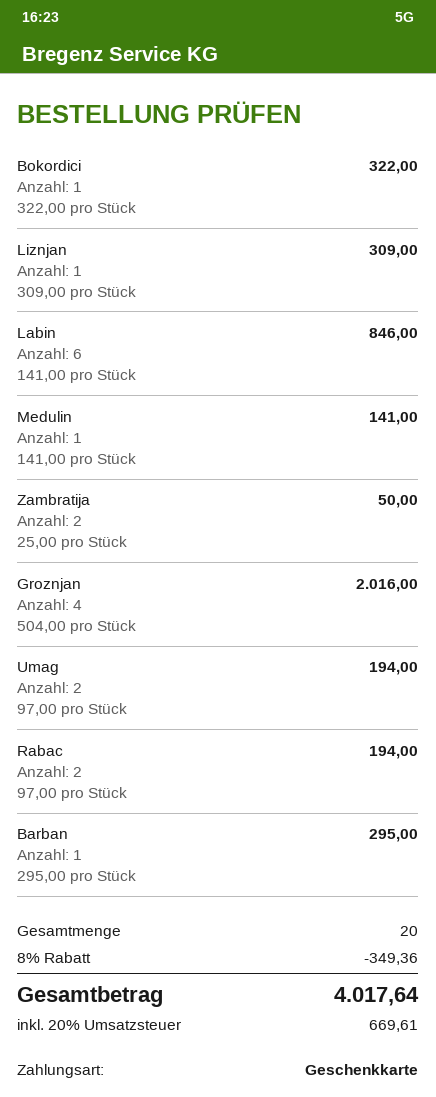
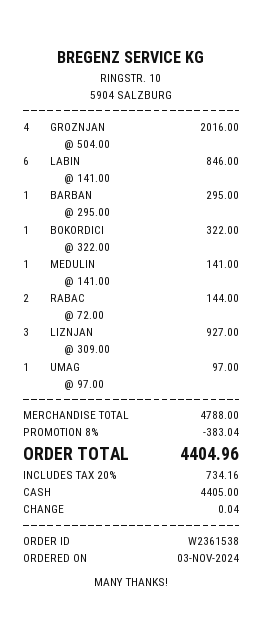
payment method: gift card -> cash
Liznjan: 1 x 309.00 = 309.00 -> 3 x 309.00 = 927.00
Zambratija: 2 x 25.00 = 50.00 -> none
Umag: 2 x 97.00 = 194.00 -> 1 x 97.00 = 97.00
Rabac: 2 x 97.00 = 194.00 -> 2 x 72.00 = 144.00
discount: 8% = 349.36 -> 8% = 383.04
tax: 20% = 669.61 -> 20% = 734.16
total: 4017.64 -> 4404.96

